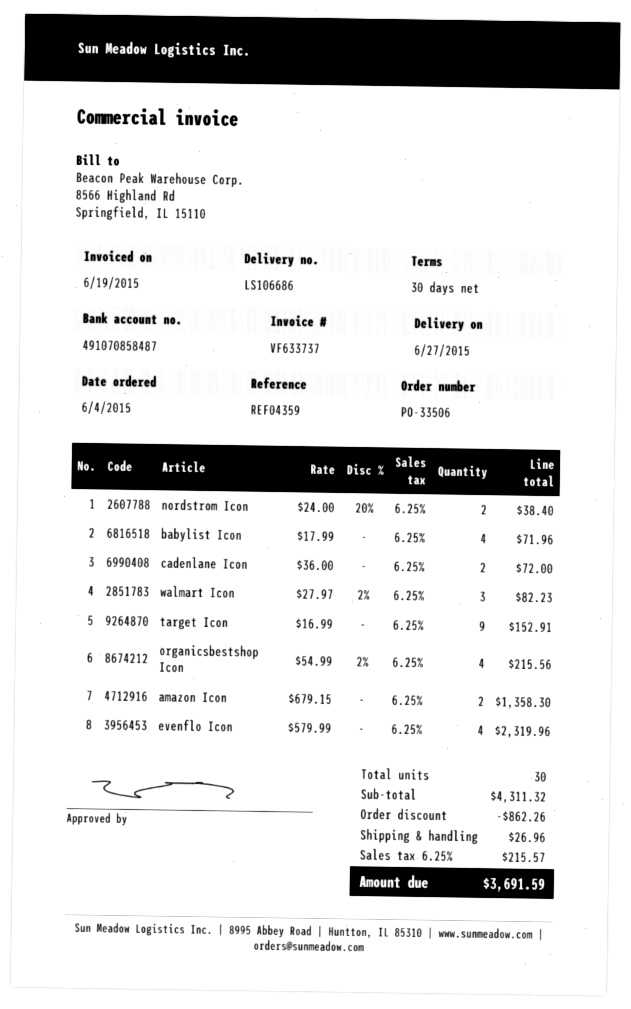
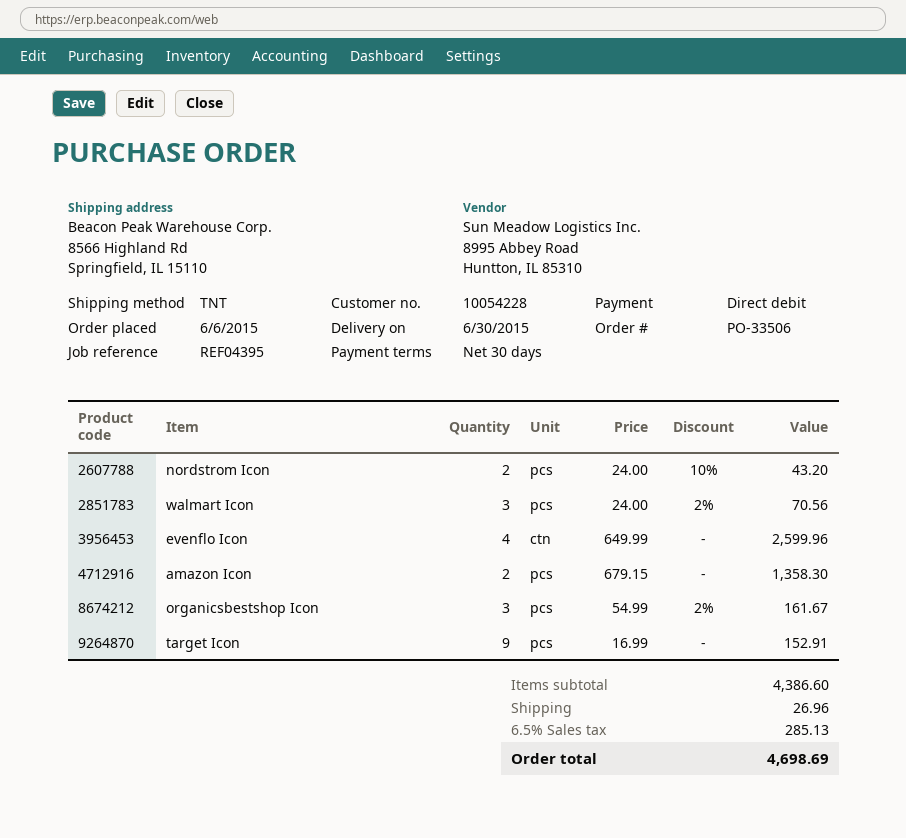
order date: 2015-06-04 -> 2015-06-06
delivery date: 2015-06-27 -> 2015-06-30
reference: REF04359 -> REF04395
nordstrom Icon: 2 x 24.00 - 20% = 38.40 -> 2 x 24.00 - 10% = 43.20
babylist Icon: 4 x 17.99 = 71.96 -> none
cadenlane Icon: 2 x 36.00 = 72.00 -> none
walmart Icon: 3 x 27.97 - 2% = 82.23 -> 3 x 24.00 - 2% = 70.56
organicsbestshop Icon: 4 x 54.99 - 2% = 215.56 -> 3 x 54.99 - 2% = 161.67
evenflo Icon: 4 x 579.99 = 2319.96 -> 4 x 649.99 = 2599.96
subtotal: 4311.32 -> 4386.60
discount: 862.26 -> none
tax: 6.25% = 215.57 -> 6.5% = 285.13
total: 3691.59 -> 4698.69

